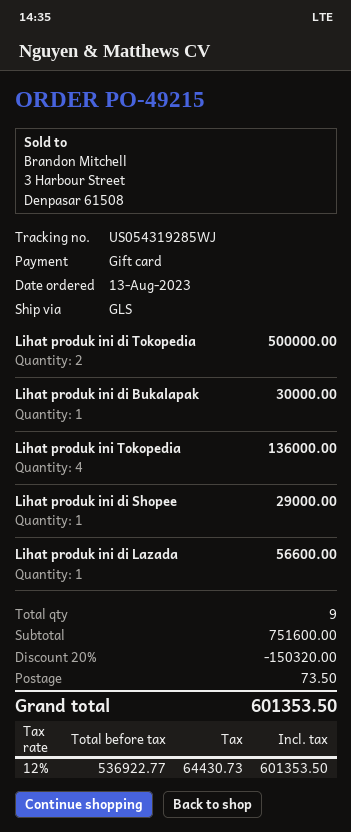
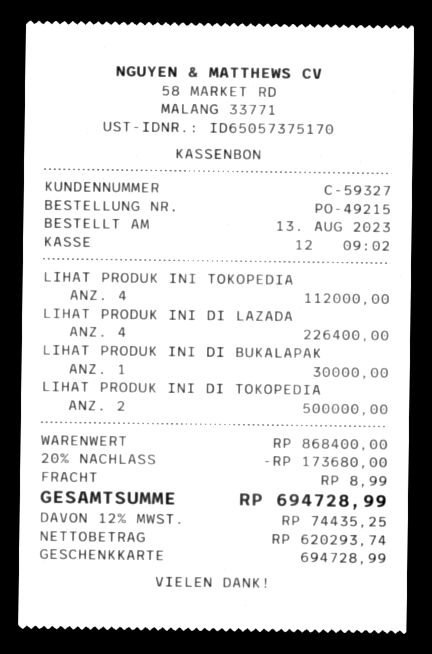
Lihat produk ini Tokopedia: 4 for 136000.00 -> 4 for 112000.00
Lihat produk ini di Shopee: 1 for 29000.00 -> none
Lihat produk ini di Lazada: 1 for 56600.00 -> 4 for 226400.00
subtotal: 751600.00 -> 868400.00
discount: 20% = 150320.00 -> 20% = 173680.00
shipping: 73.50 -> 8.99
net: 536922.77 -> 620293.74
tax: 12% = 64430.73 -> 12% = 74435.25
total: 601353.50 -> 694728.99

